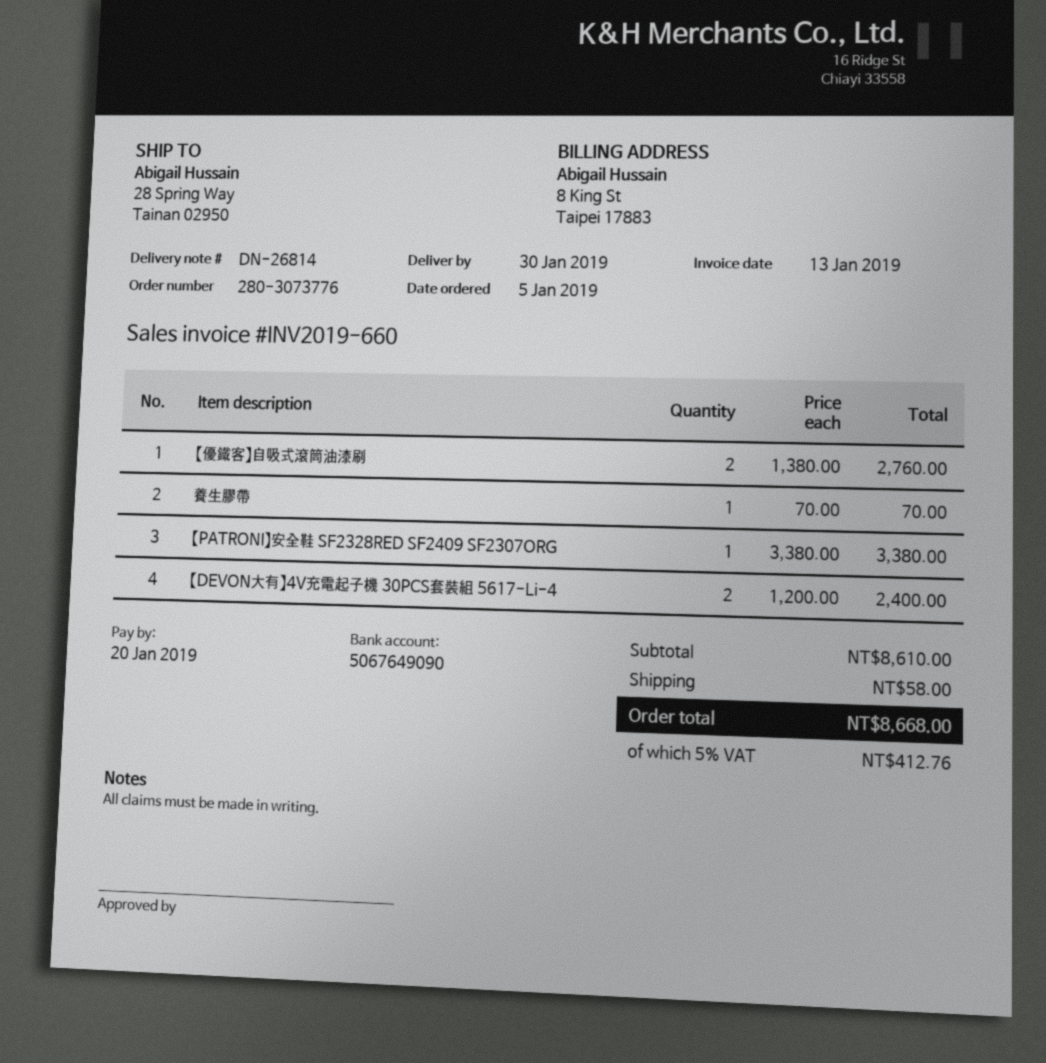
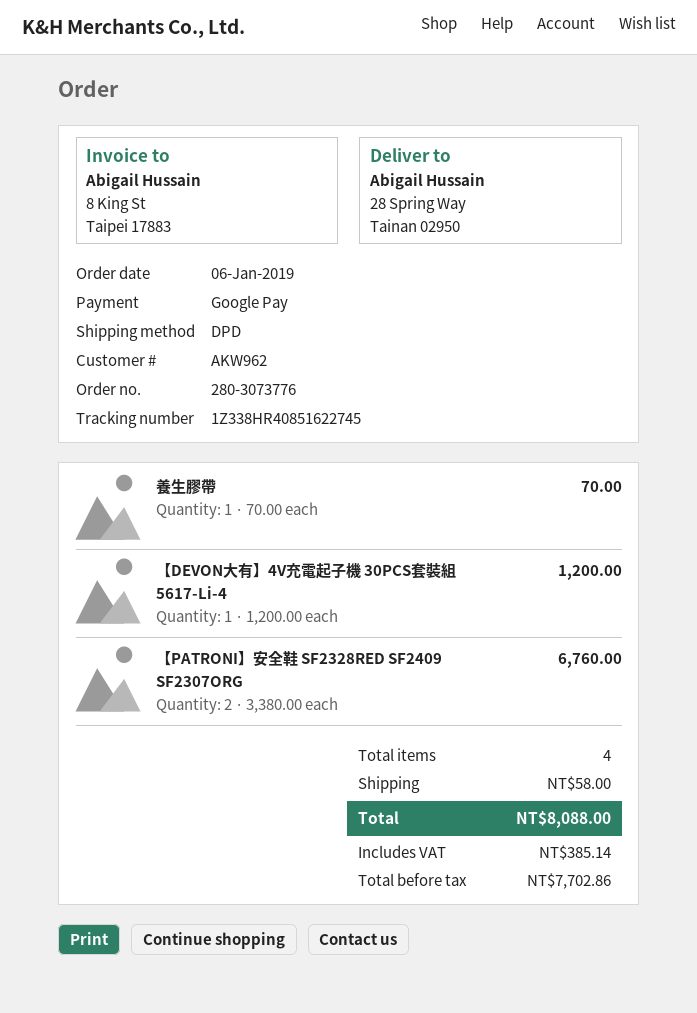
order date: 2019-01-05 -> 2019-01-06
【優鐵客】自吸式滾筒油漆刷: 2 x 1380.00 = 2760.00 -> none
【PATRONI】安全鞋 SF2328RED SF2409 SF2307ORG: 1 x 3380.00 = 3380.00 -> 2 x 3380.00 = 6760.00
【DEVON大有】4V充電起子機 30PCS套裝組 5617-Li-4: 2 x 1200.00 = 2400.00 -> 1 x 1200.00 = 1200.00
tax: 412.76 -> 385.14
total: 8668.00 -> 8088.00

